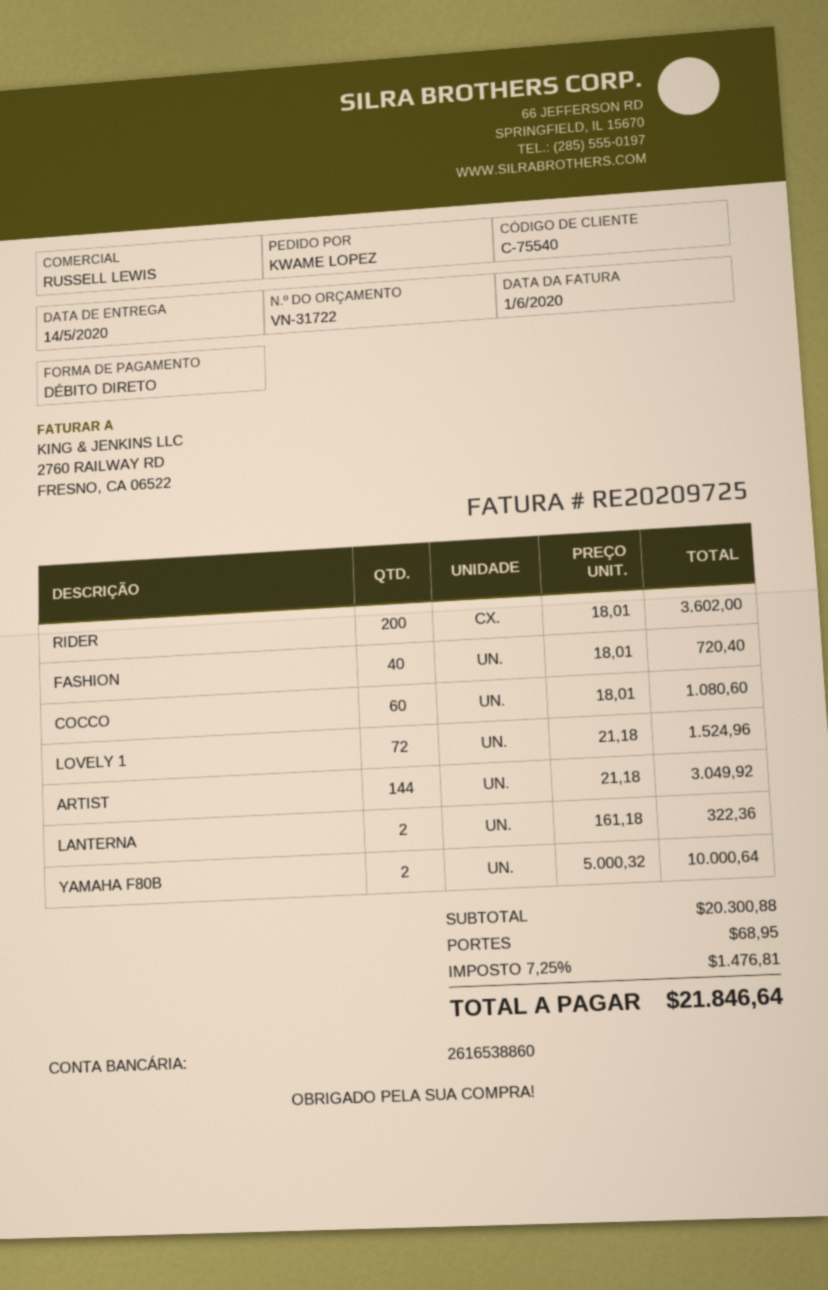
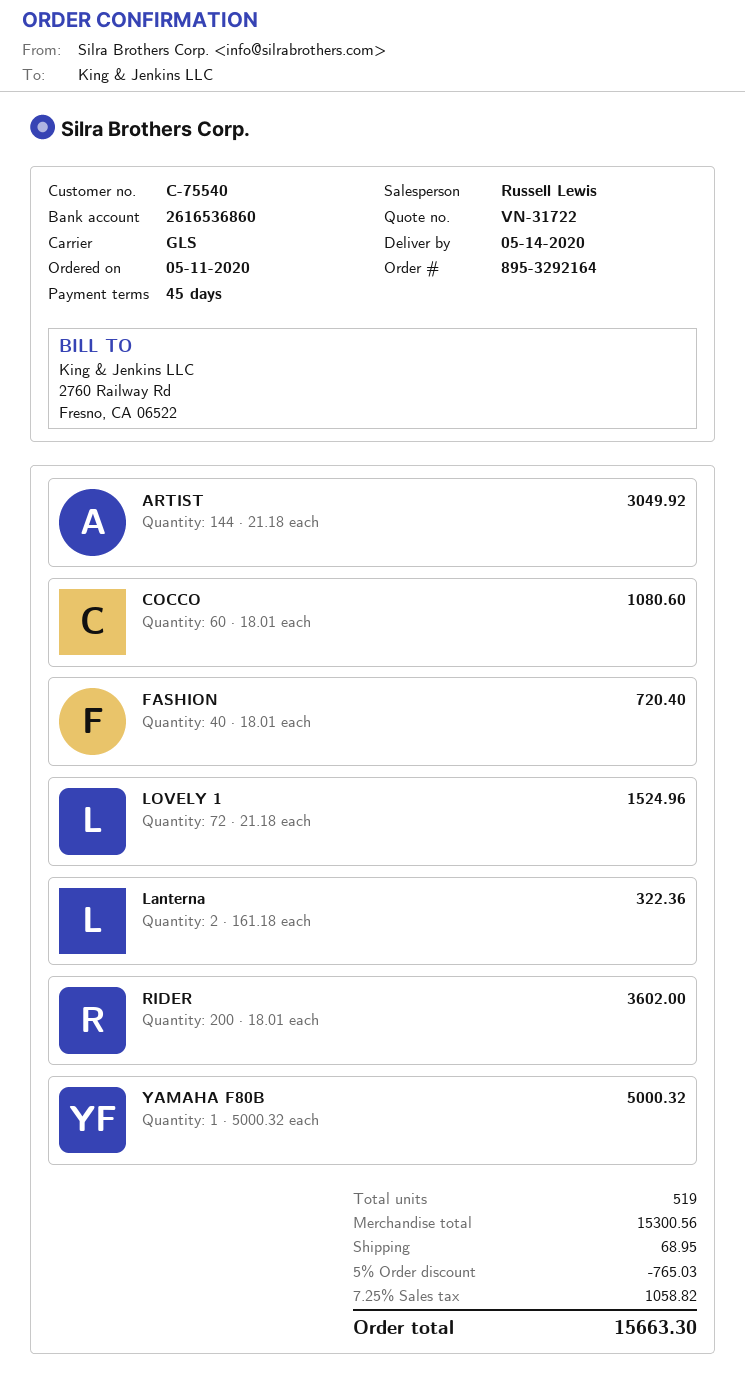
bank account: 2616538860 -> 2616536860
YAMAHA F80B: 2 x 5000.32 = 10000.64 -> 1 x 5000.32 = 5000.32
subtotal: 20300.88 -> 15300.56
discount: none -> 5% = 765.03
tax: 7.25% = 1476.81 -> 7.25% = 1058.82
total: 21846.64 -> 15663.30

